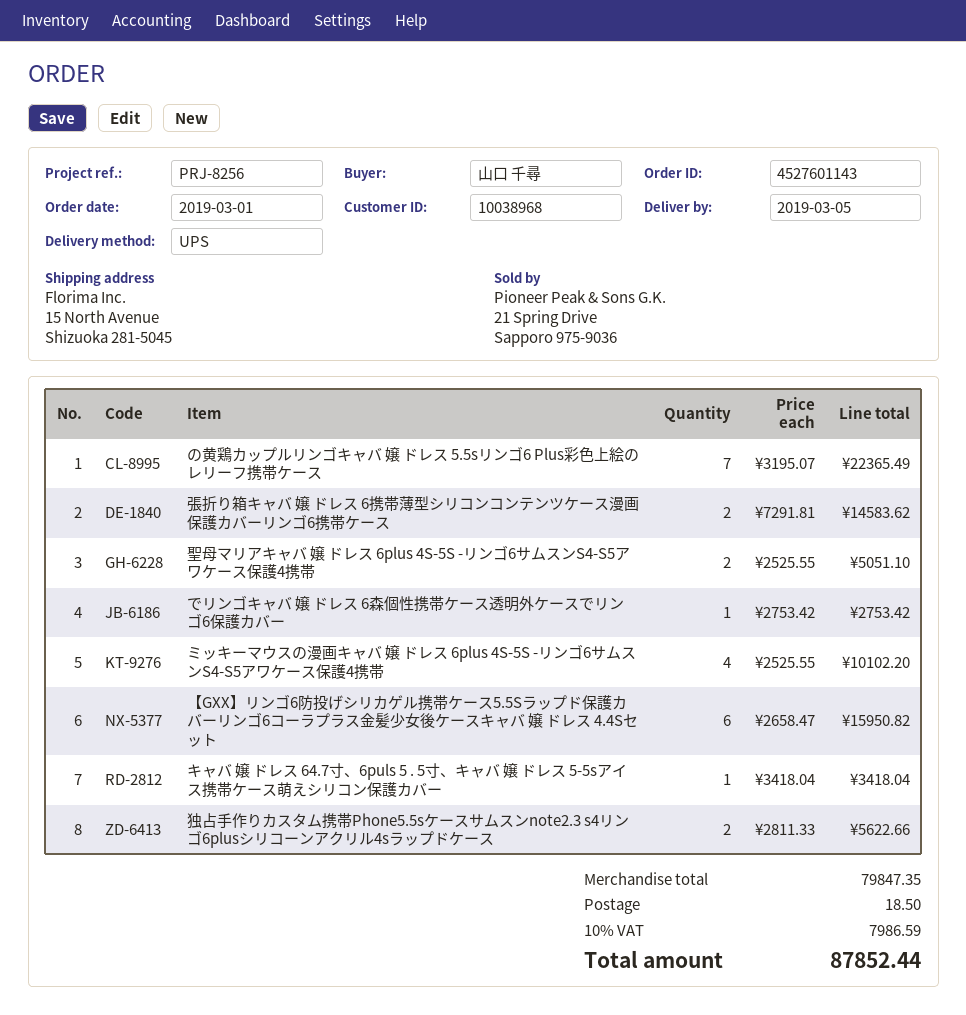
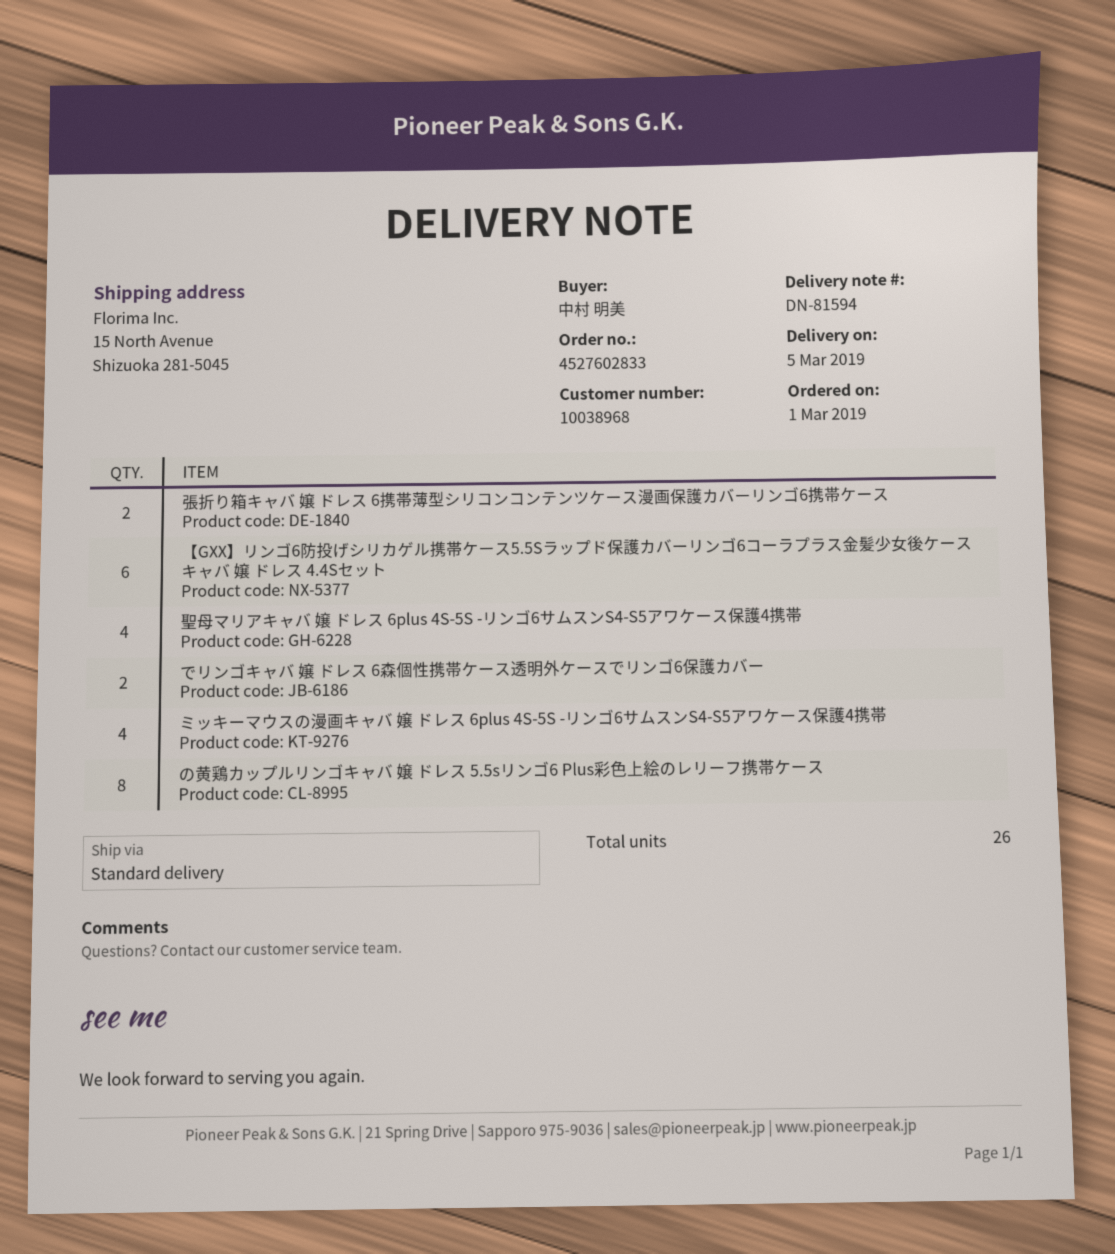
order number: 4527601143 -> 4527602833
ordered by: 山口 千尋 -> 中村 明美
shipping method: UPS -> standard
の黄鶏カップルリンゴキャバ 嬢 ドレス 5.5sリンゴ6 Plus彩色上絵のレリーフ携帯ケース: 7 -> 8
聖母マリアキャバ 嬢 ドレス 6plus 4S-5S -リンゴ6サムスンS4-S5アワケース保護4携帯: 2 -> 4
でリンゴキャバ 嬢 ドレス 6森個性携帯ケース透明外ケースでリンゴ6保護カバー: 1 -> 2
キャバ 嬢 ドレス 64.7寸、6puls 5 . 5寸、キャバ 嬢 ドレス 5-5sアイス携帯ケース萌えシリコン保護カバー: 1 -> none
独占手作りカスタム携帯Phone5.5sケースサムスンnote2.3 s4リンゴ6plusシリコーンアクリル4sラップドケース: 2 -> none

